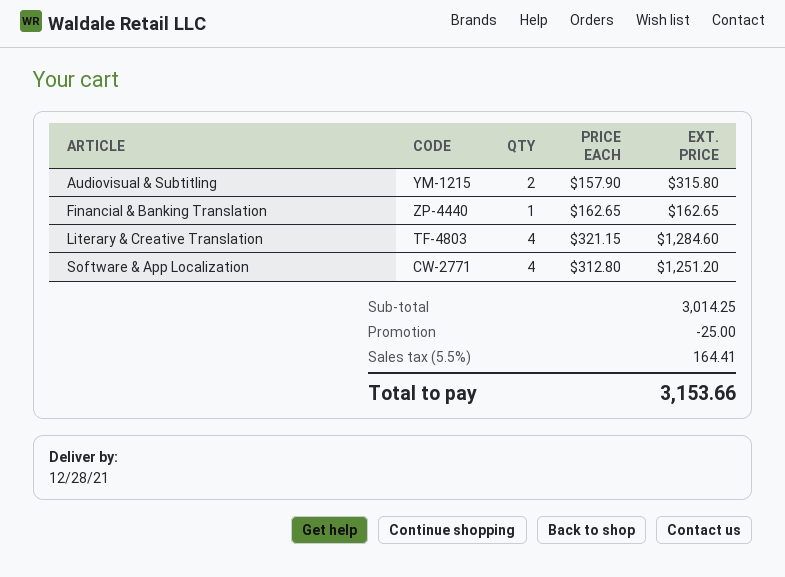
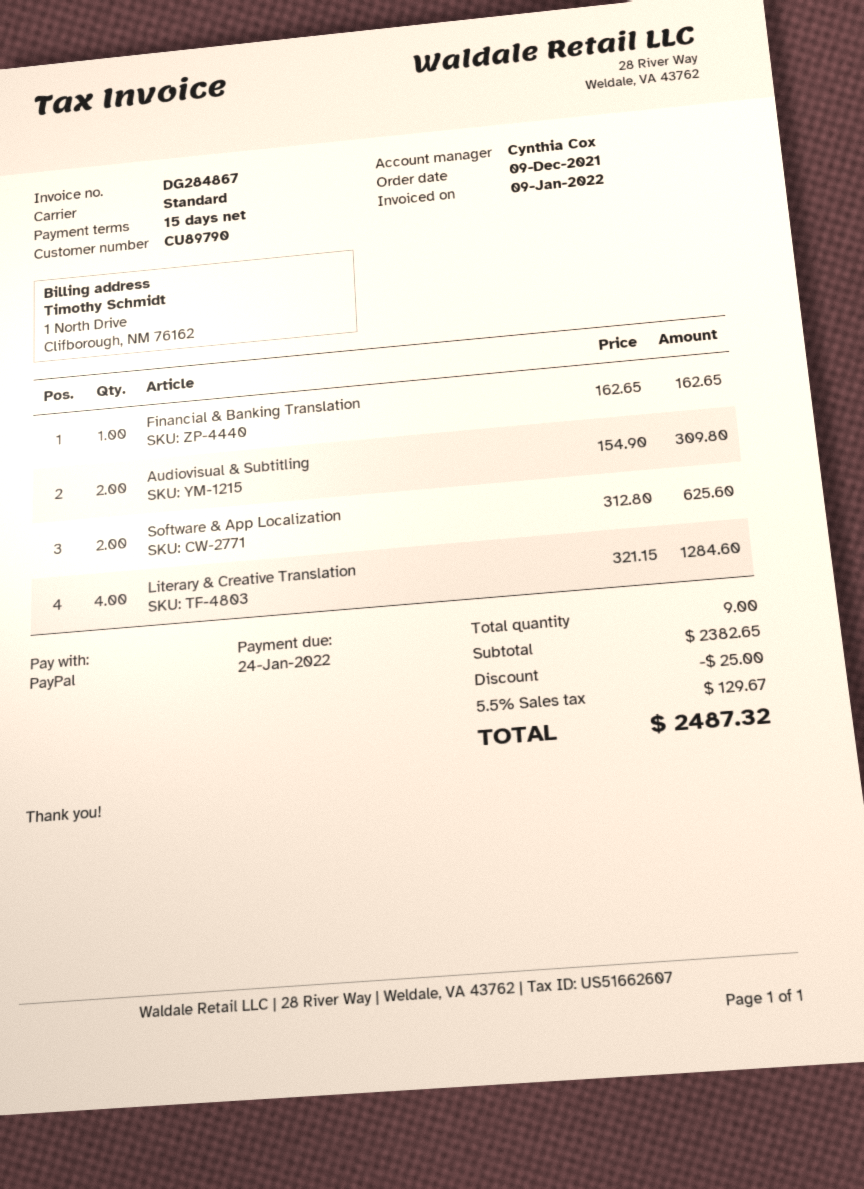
Audiovisual & Subtitling: 2 x 157.90 = 315.80 -> 2 x 154.90 = 309.80
Software & App Localization: 4 x 312.80 = 1251.20 -> 2 x 312.80 = 625.60
subtotal: 3014.25 -> 2382.65
tax: 5.5% = 164.41 -> 5.5% = 129.67
total: 3153.66 -> 2487.32

